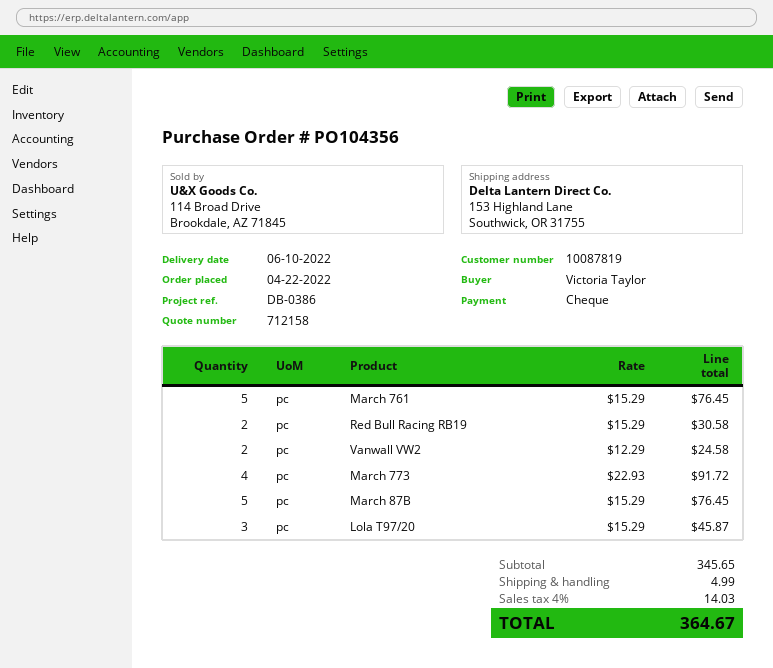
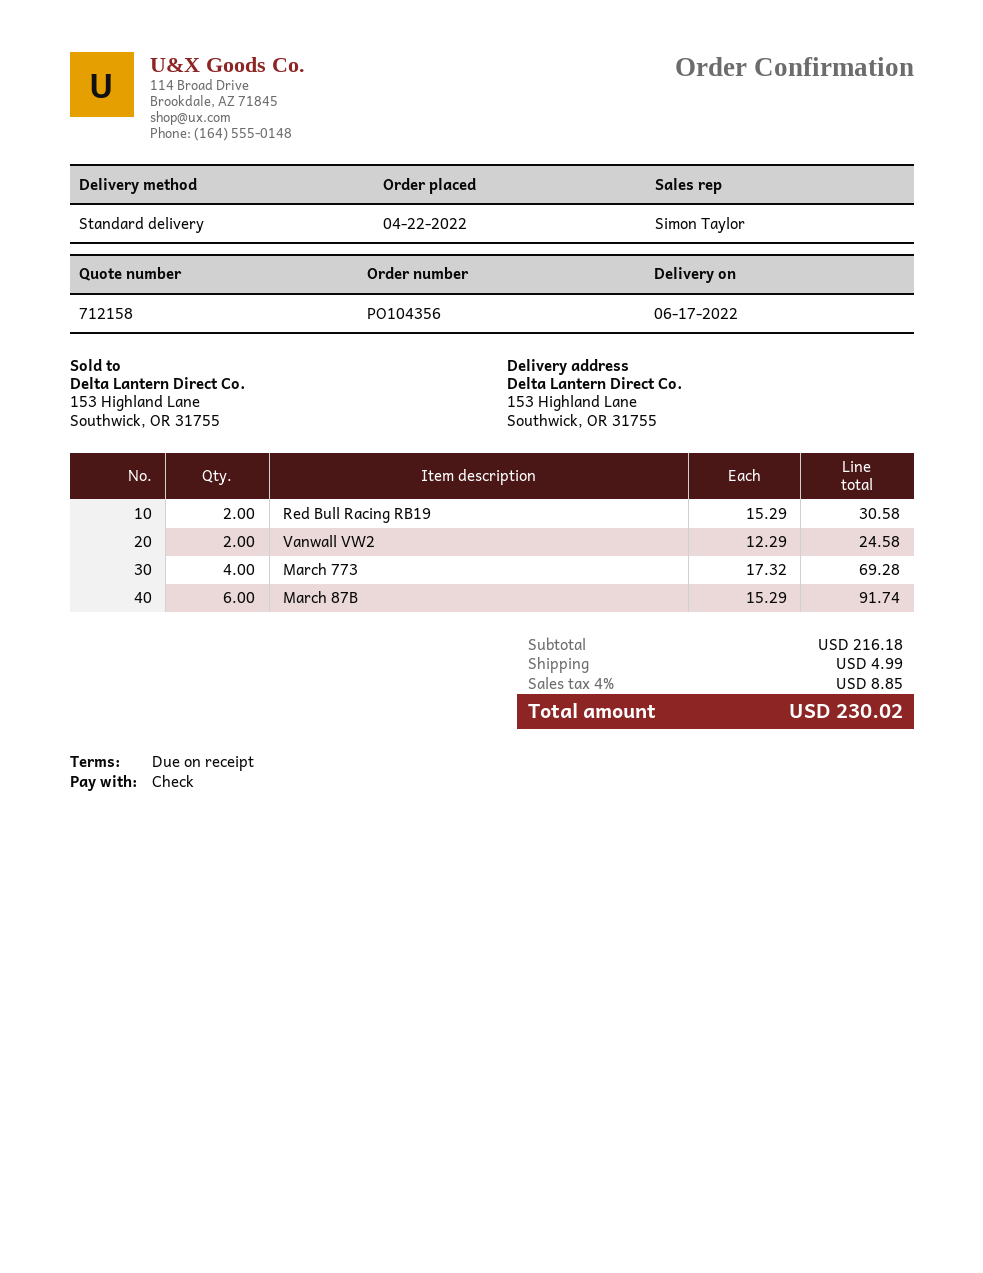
delivery date: 2022-06-10 -> 2022-06-17
March 761: 5 x 15.29 = 76.45 -> none
March 773: 4 x 22.93 = 91.72 -> 4 x 17.32 = 69.28
March 87B: 5 x 15.29 = 76.45 -> 6 x 15.29 = 91.74
Lola T97/20: 3 x 15.29 = 45.87 -> none
subtotal: 345.65 -> 216.18
tax: 4% = 14.03 -> 4% = 8.85
total: 364.67 -> 230.02

